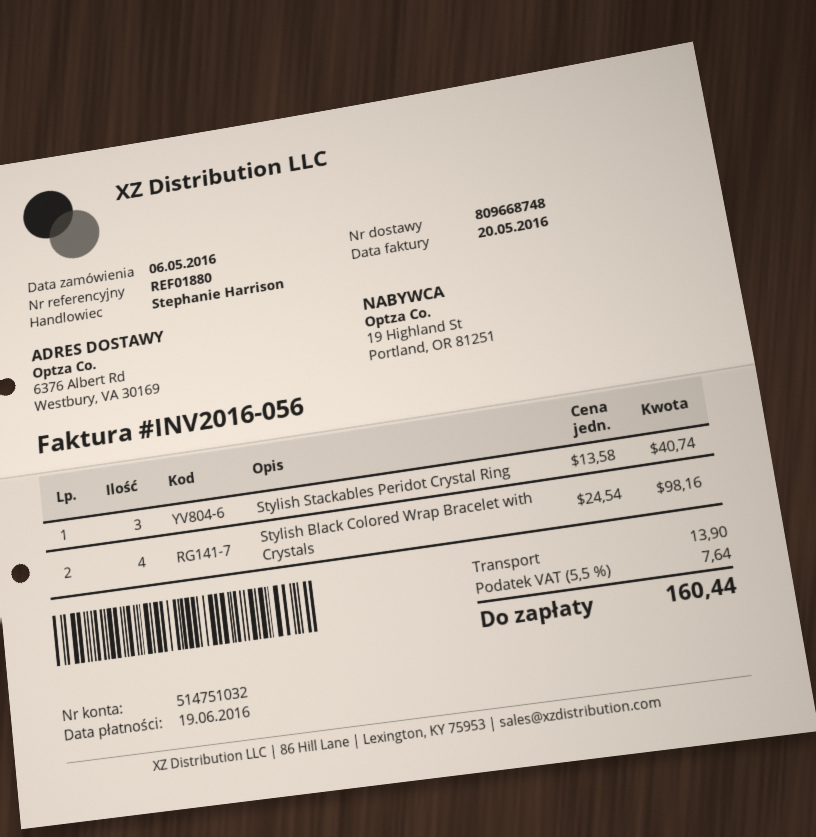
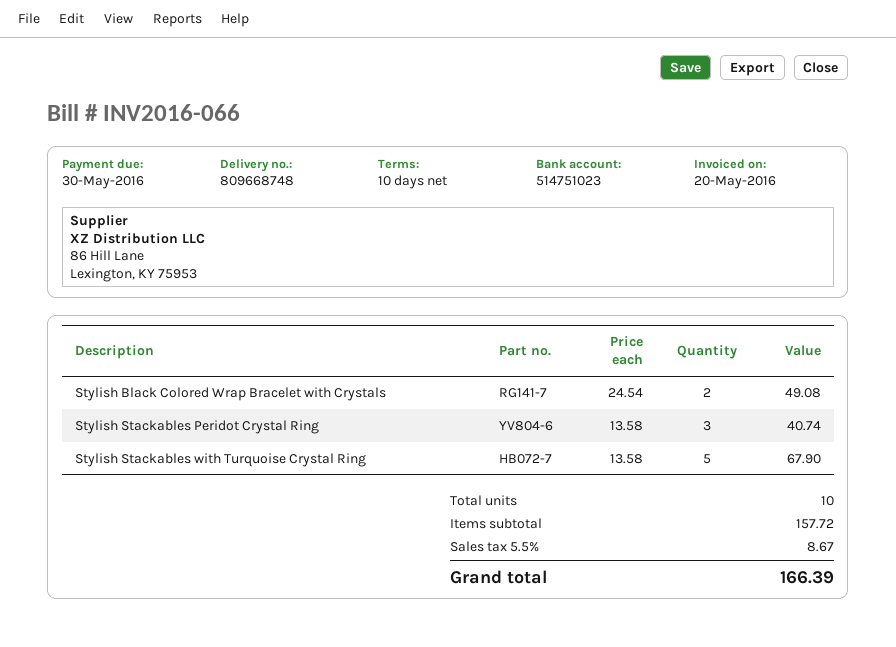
invoice number: INV2016-056 -> INV2016-066
due date: 2016-06-19 -> 2016-05-30
bank account: 514751032 -> 514751023
Stylish Black Colored Wrap Bracelet with Crystals: 4 x 24.54 = 98.16 -> 2 x 24.54 = 49.08
Stylish Stackables with Turquoise Crystal Ring: none -> 5 x 13.58 = 67.90
shipping: 13.90 -> none
tax: 5.5% = 7.64 -> 5.5% = 8.67
total: 160.44 -> 166.39

